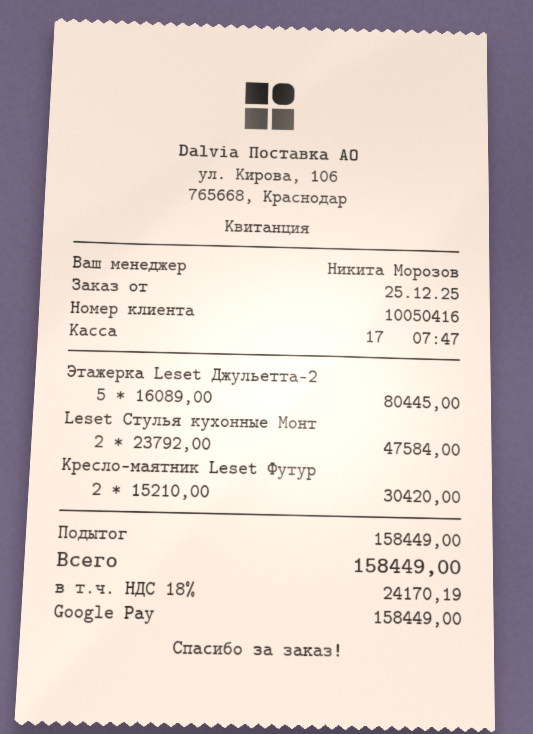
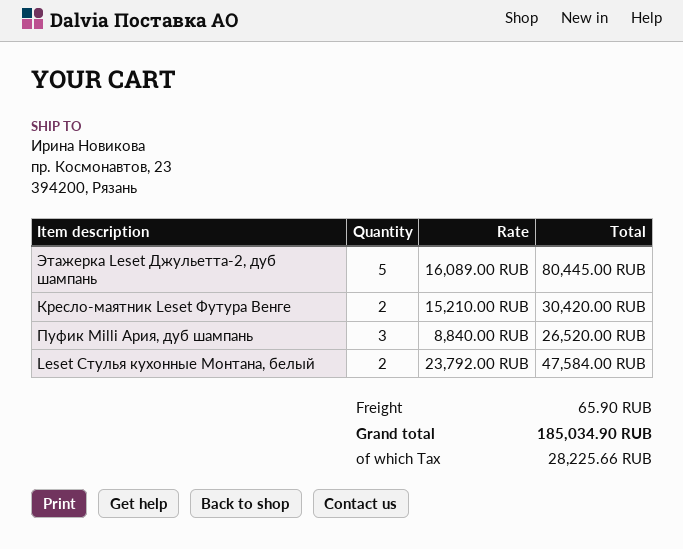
Пуфик Milli Ария, дуб шампань: none -> 3 x 8840.00 = 26520.00
shipping: none -> 65.90
tax: 24170.19 -> 28225.66
total: 158449.00 -> 185034.90

